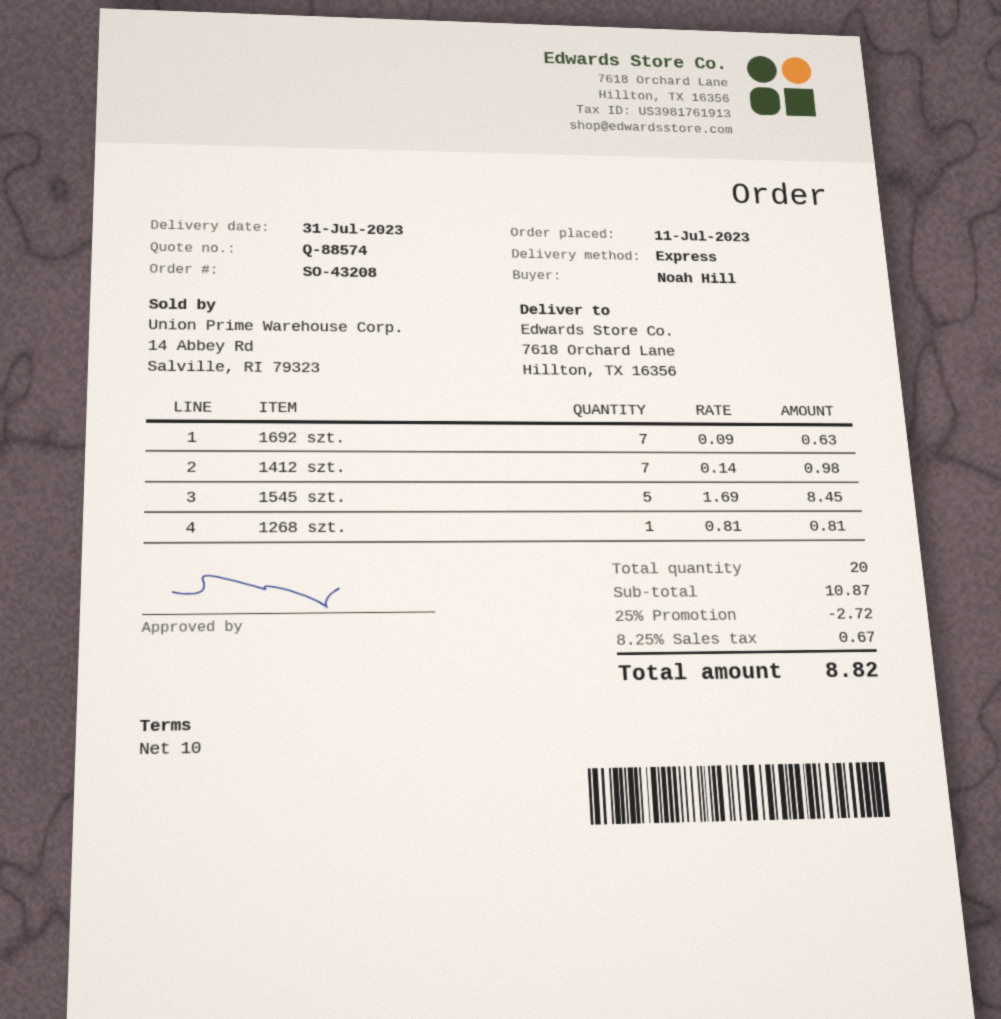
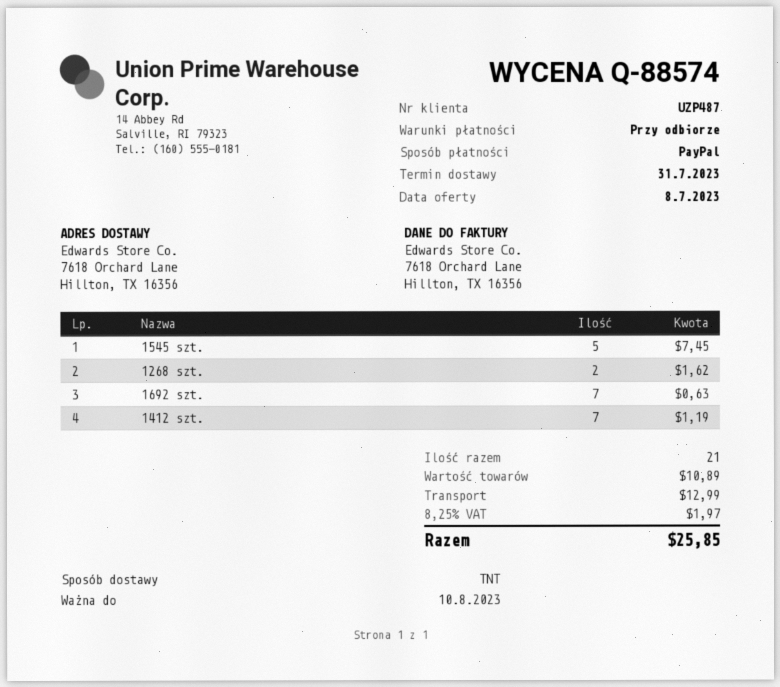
payment terms: 10 days -> on receipt
shipping method: express -> TNT
1412 szt.: 7 for 0.98 -> 7 for 1.19
1545 szt.: 5 for 8.45 -> 5 for 7.45
1268 szt.: 1 for 0.81 -> 2 for 1.62
total quantity: 20 -> 21
subtotal: 10.87 -> 10.89
discount: 25% = 2.72 -> none
shipping: none -> 12.99
tax: 8.25% = 0.67 -> 8.25% = 1.97
total: 8.82 -> 25.85

